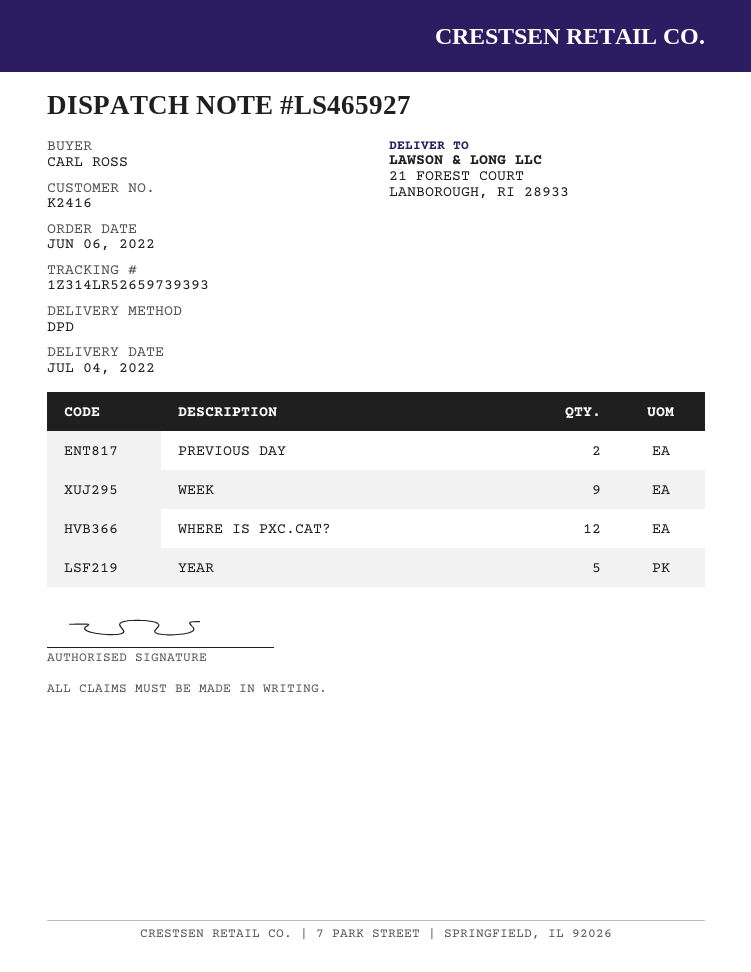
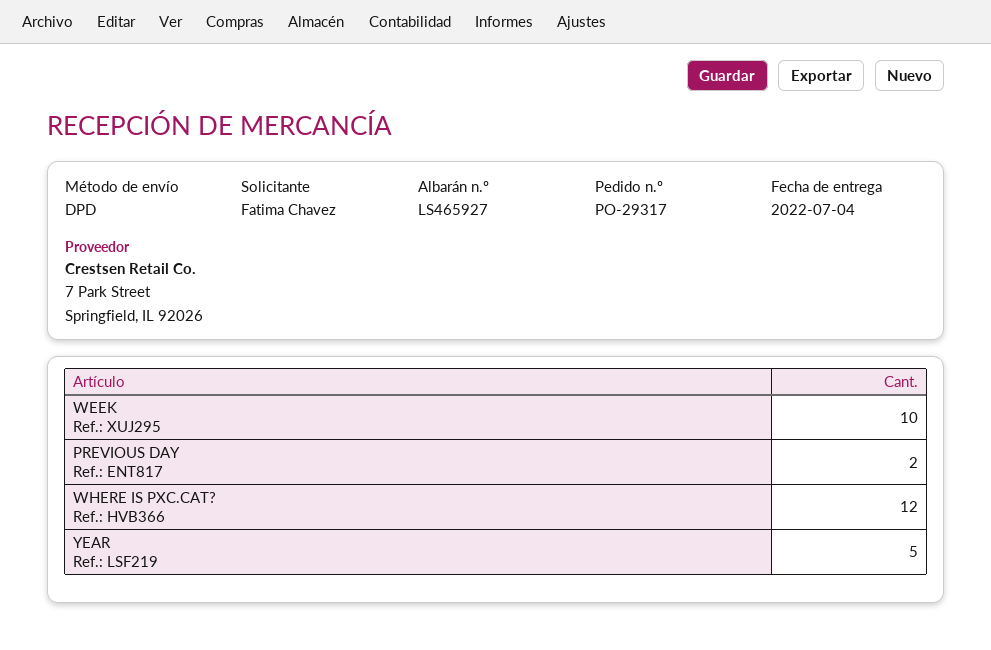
ordered by: CARL ROSS -> Fatima Chavez
WEEK: 9 -> 10

